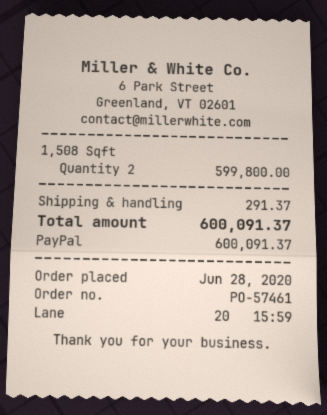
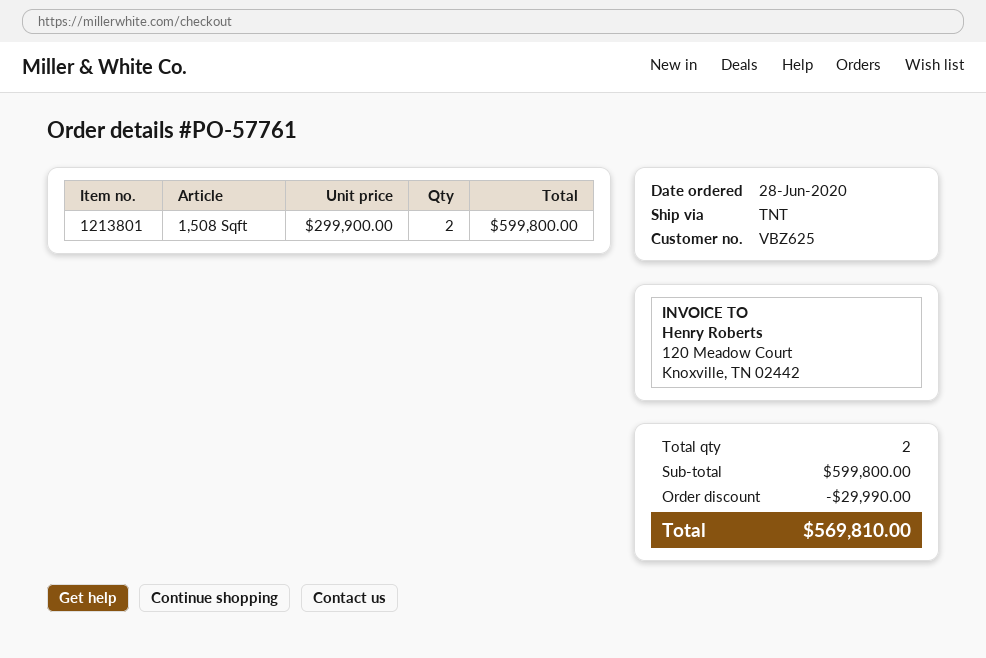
order number: PO-57461 -> PO-57761
discount: none -> 29990.00
shipping: 291.37 -> none
total: 600091.37 -> 569810.00

